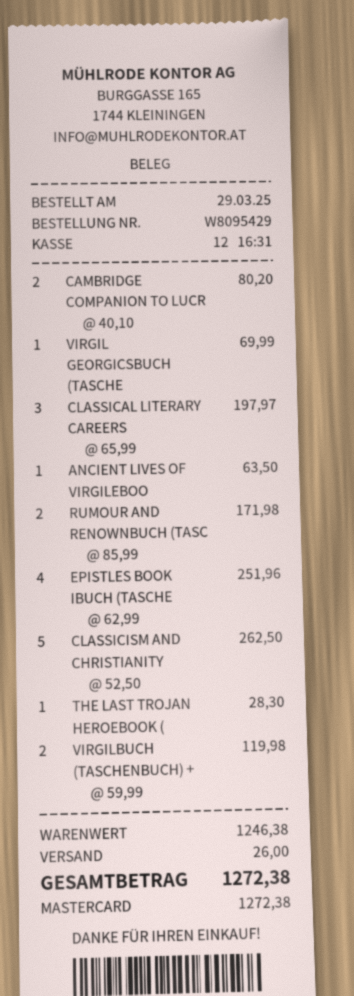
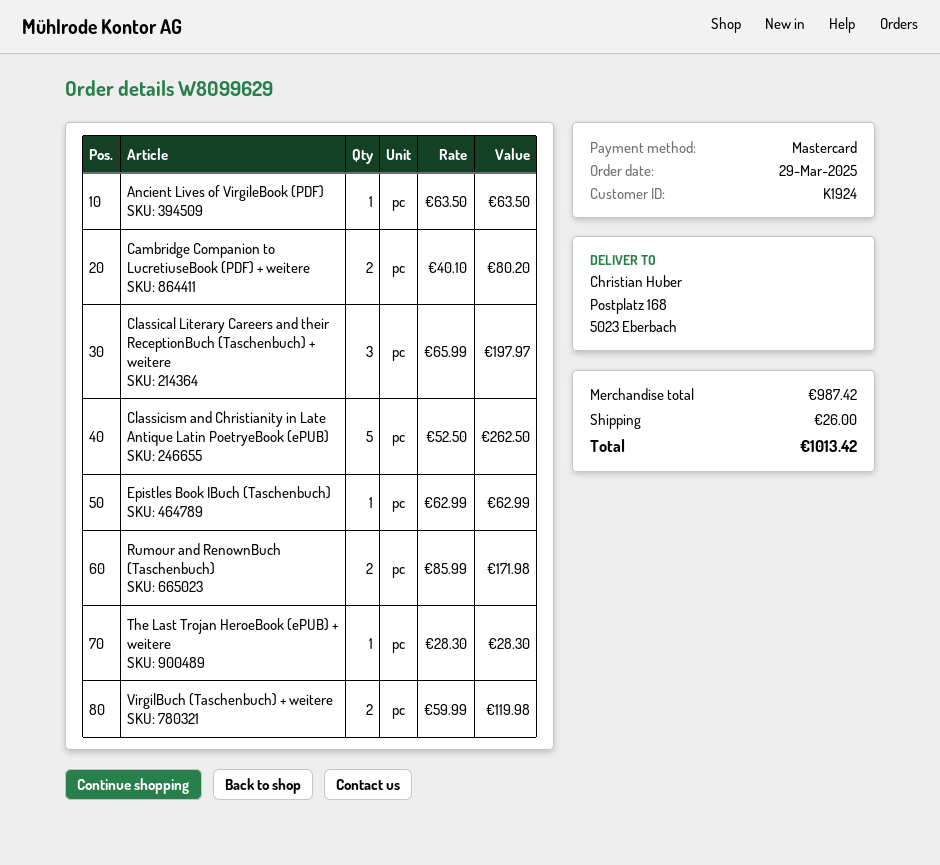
order number: W8095429 -> W8099629
VIRGIL GEORGICSBUCH (TASCHE: 1 x 69.99 = 69.99 -> none
EPISTLES BOOK IBUCH (TASCHE: 4 x 62.99 = 251.96 -> 1 x 62.99 = 62.99
subtotal: 1246.38 -> 987.42
total: 1272.38 -> 1013.42

